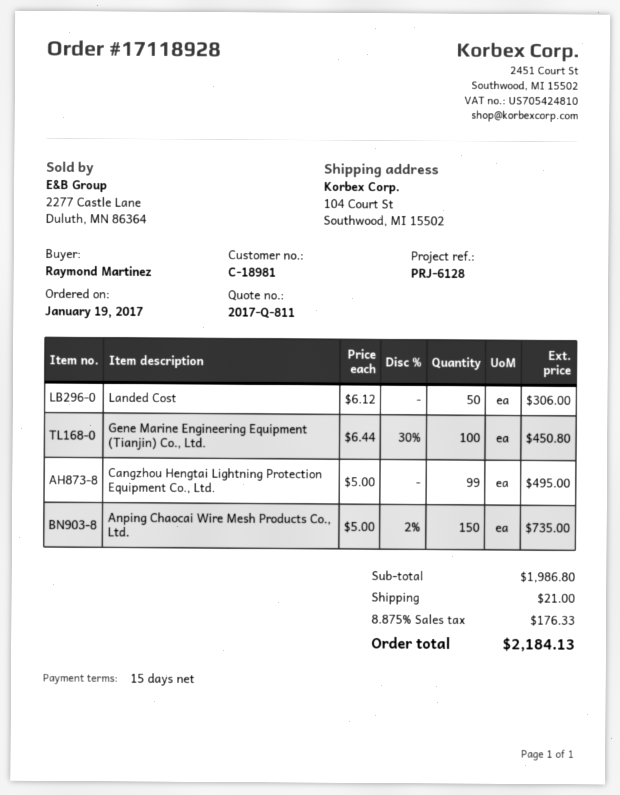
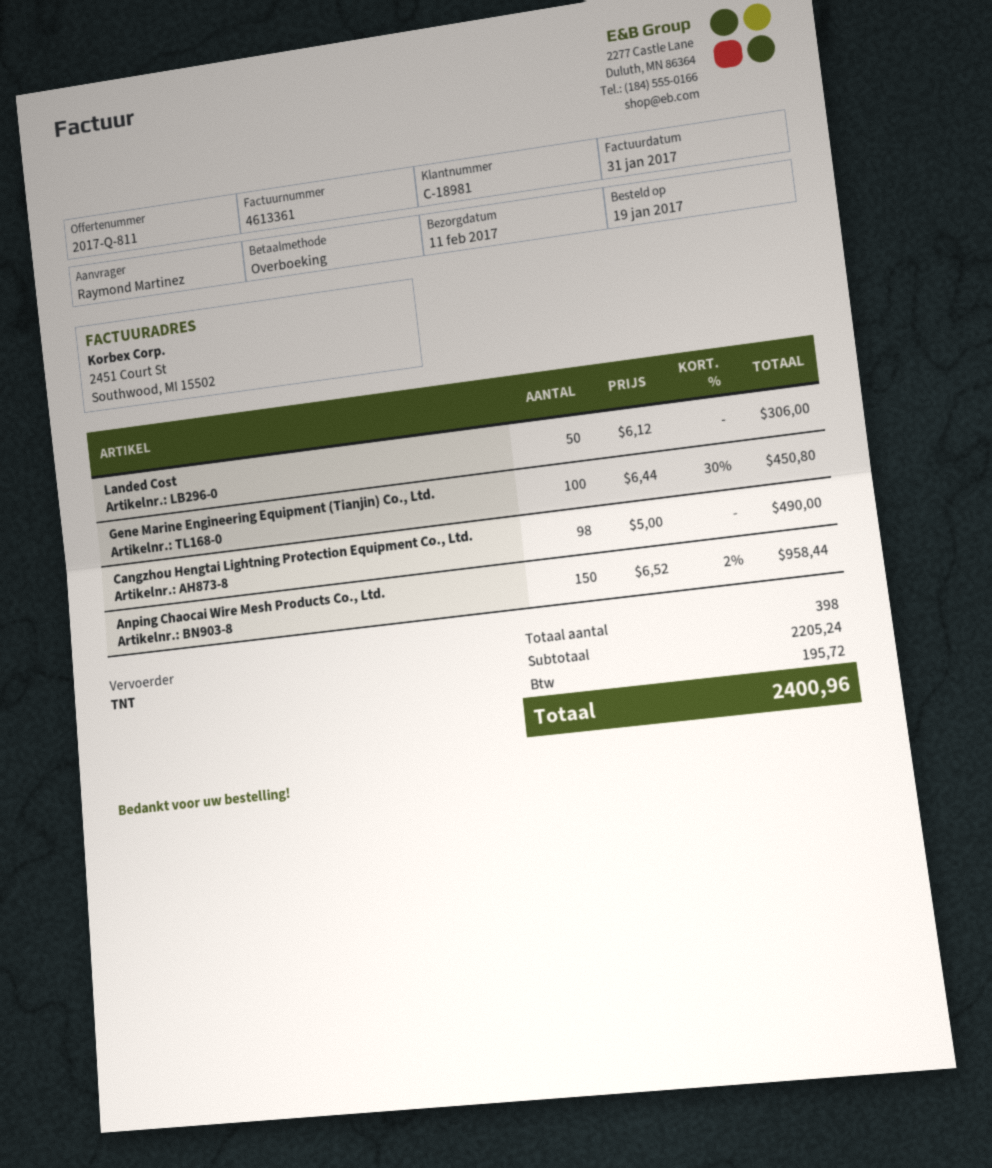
Cangzhou Hengtai Lightning Protection Equipment Co., Ltd.: 99 x 5.00 = 495.00 -> 98 x 5.00 = 490.00
Anping Chaocai Wire Mesh Products Co., Ltd.: 150 x 5.00 - 2% = 735.00 -> 150 x 6.52 - 2% = 958.44
subtotal: 1986.80 -> 2205.24
shipping: 21.00 -> none
tax: 176.33 -> 195.72
total: 2184.13 -> 2400.96

